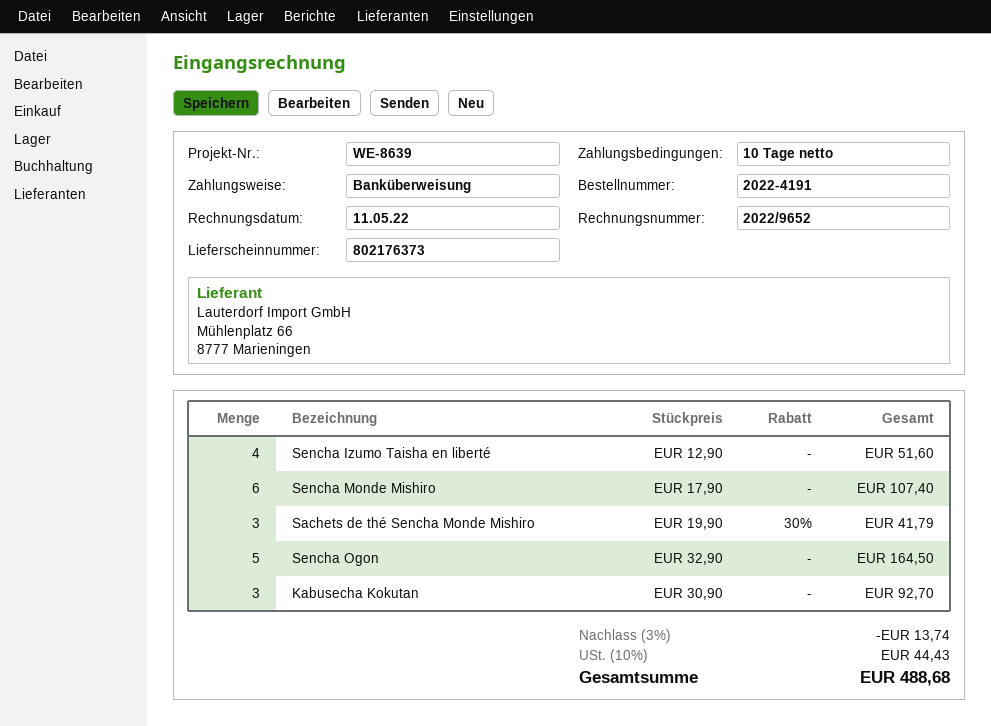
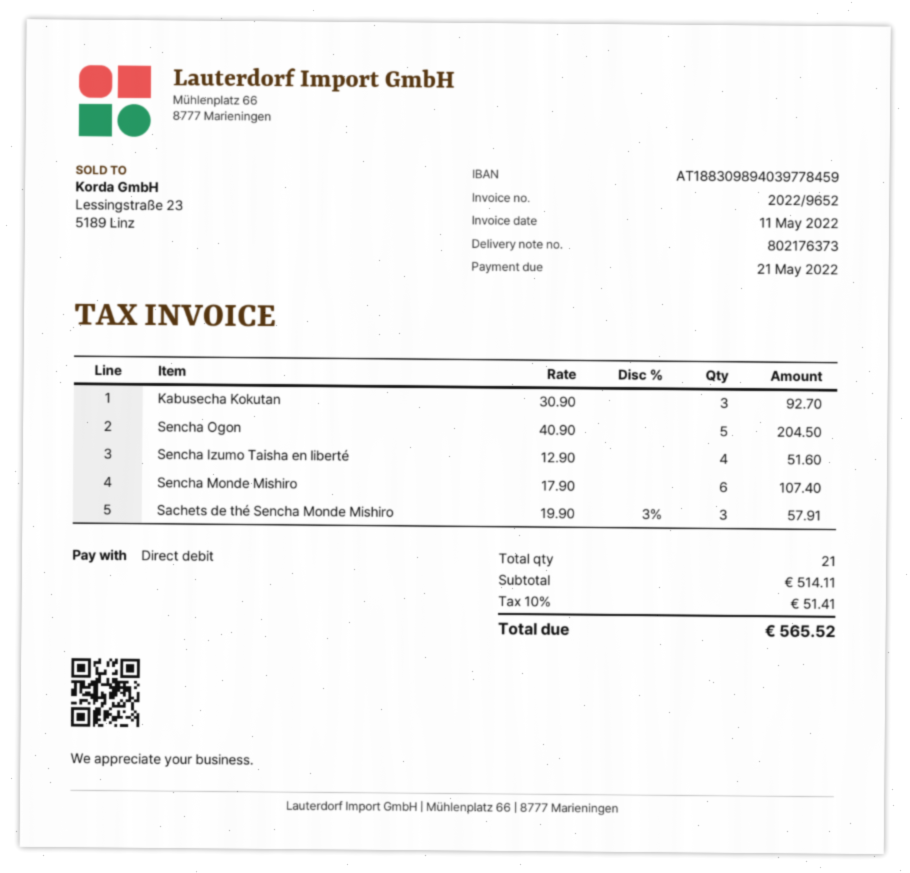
payment method: bank transfer -> direct debit
Sachets de thé Sencha Monde Mishiro: 3 x 19.90 - 30% = 41.79 -> 3 x 19.90 - 3% = 57.91
Sencha Ogon: 5 x 32.90 = 164.50 -> 5 x 40.90 = 204.50
discount: 3% = 13.74 -> none
tax: 10% = 44.43 -> 10% = 51.41
total: 488.68 -> 565.52

